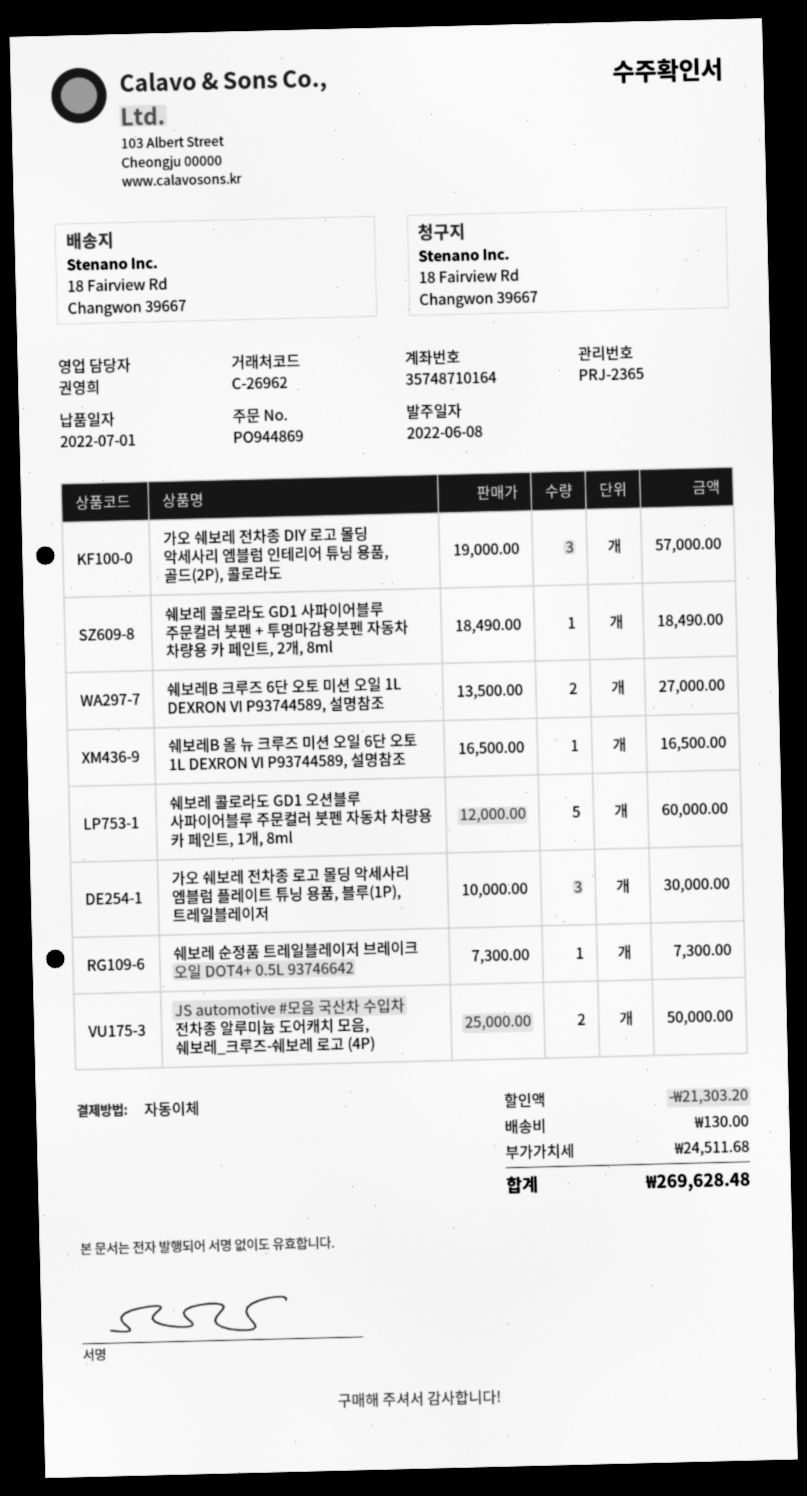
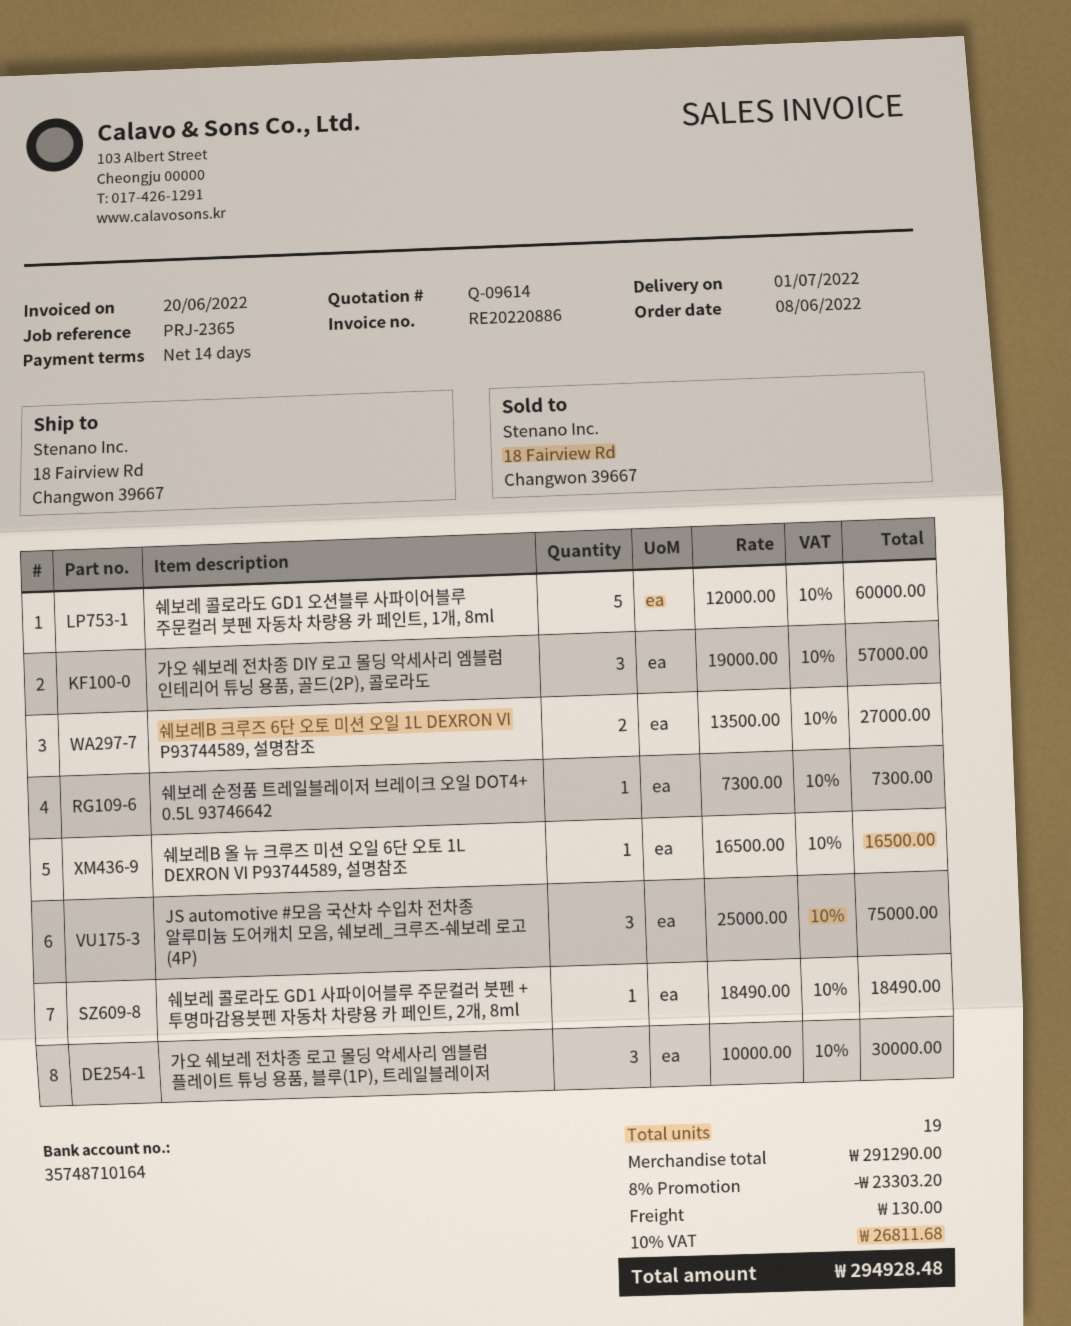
JS automotive #모음 국산차 수입차 전차종 알루미늄 도어캐치 모음, 쉐보레_크루즈-쉐보레 로고 (4P): 2 x 25000.00 = 50000.00 -> 3 x 25000.00 = 75000.00
discount: 21303.20 -> 23303.20
tax: 24511.68 -> 26811.68
total: 269628.48 -> 294928.48

